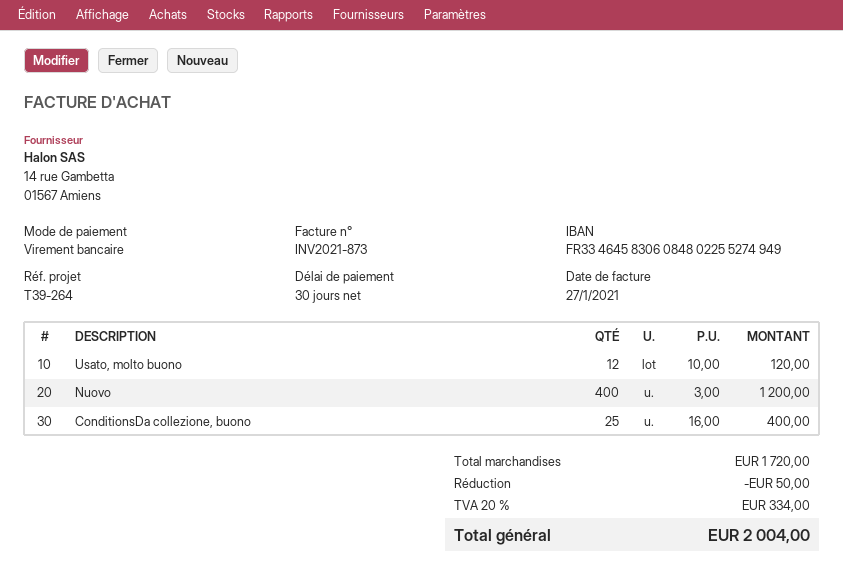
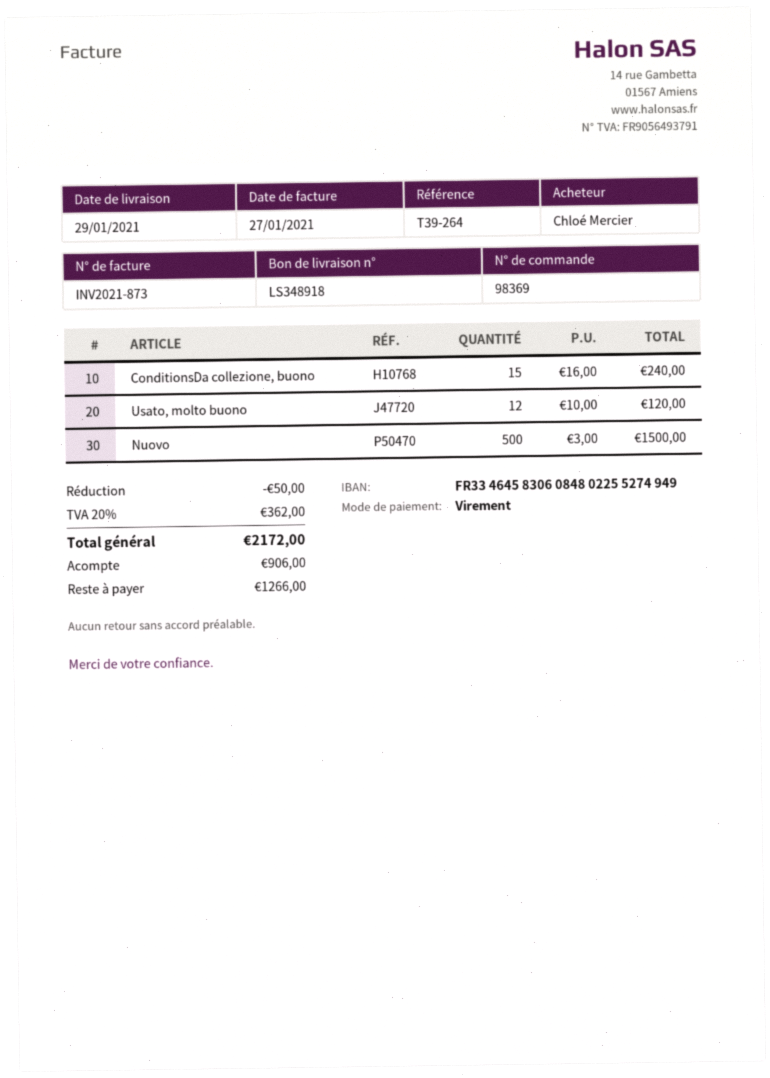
Nuovo: 400 x 3.00 = 1200.00 -> 500 x 3.00 = 1500.00
ConditionsDa collezione, buono: 25 x 16.00 = 400.00 -> 15 x 16.00 = 240.00
tax: 20% = 334.00 -> 20% = 362.00
total: 2004.00 -> 2172.00

